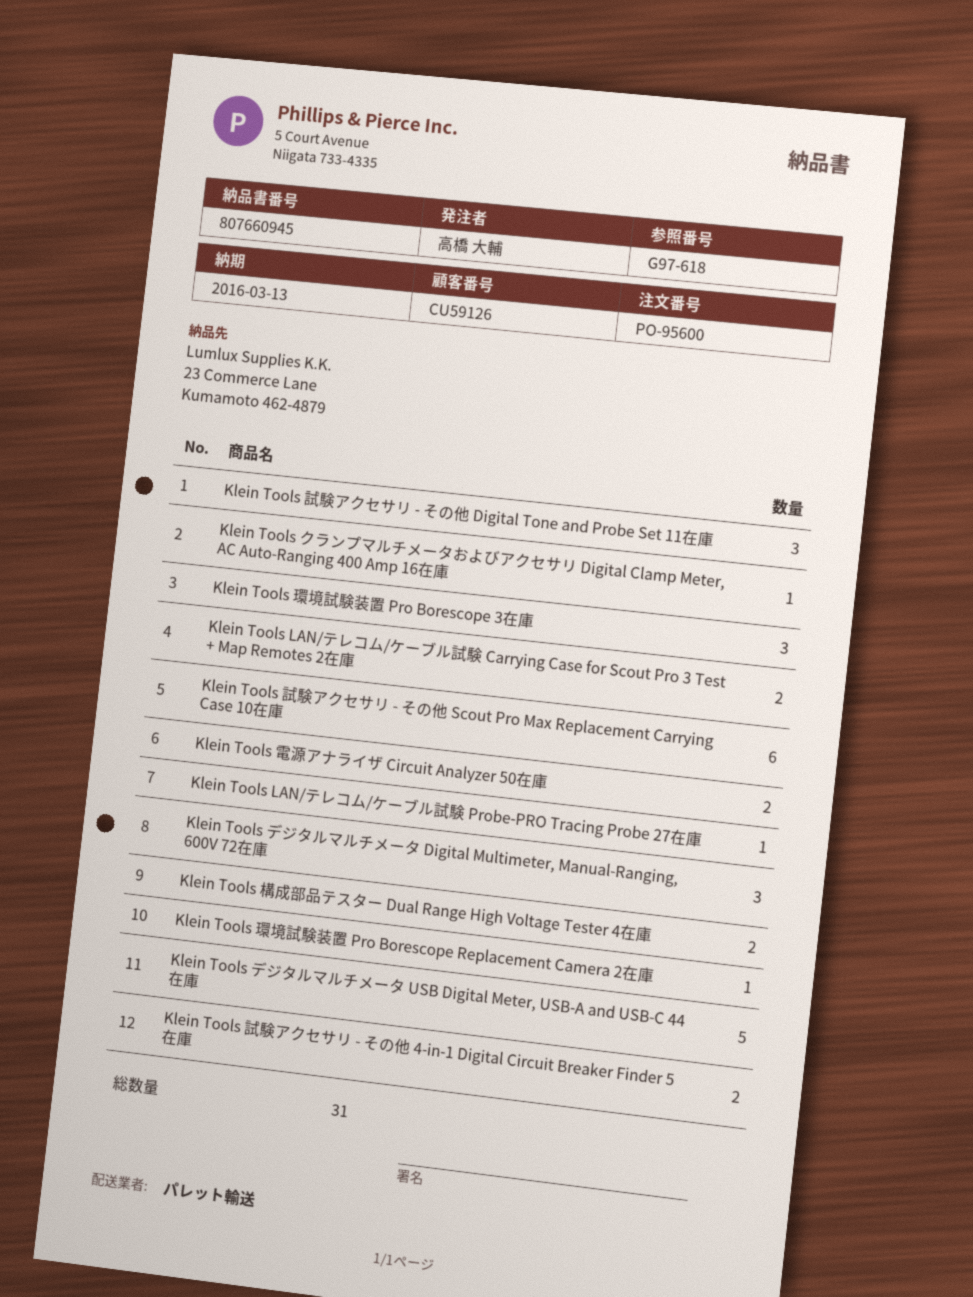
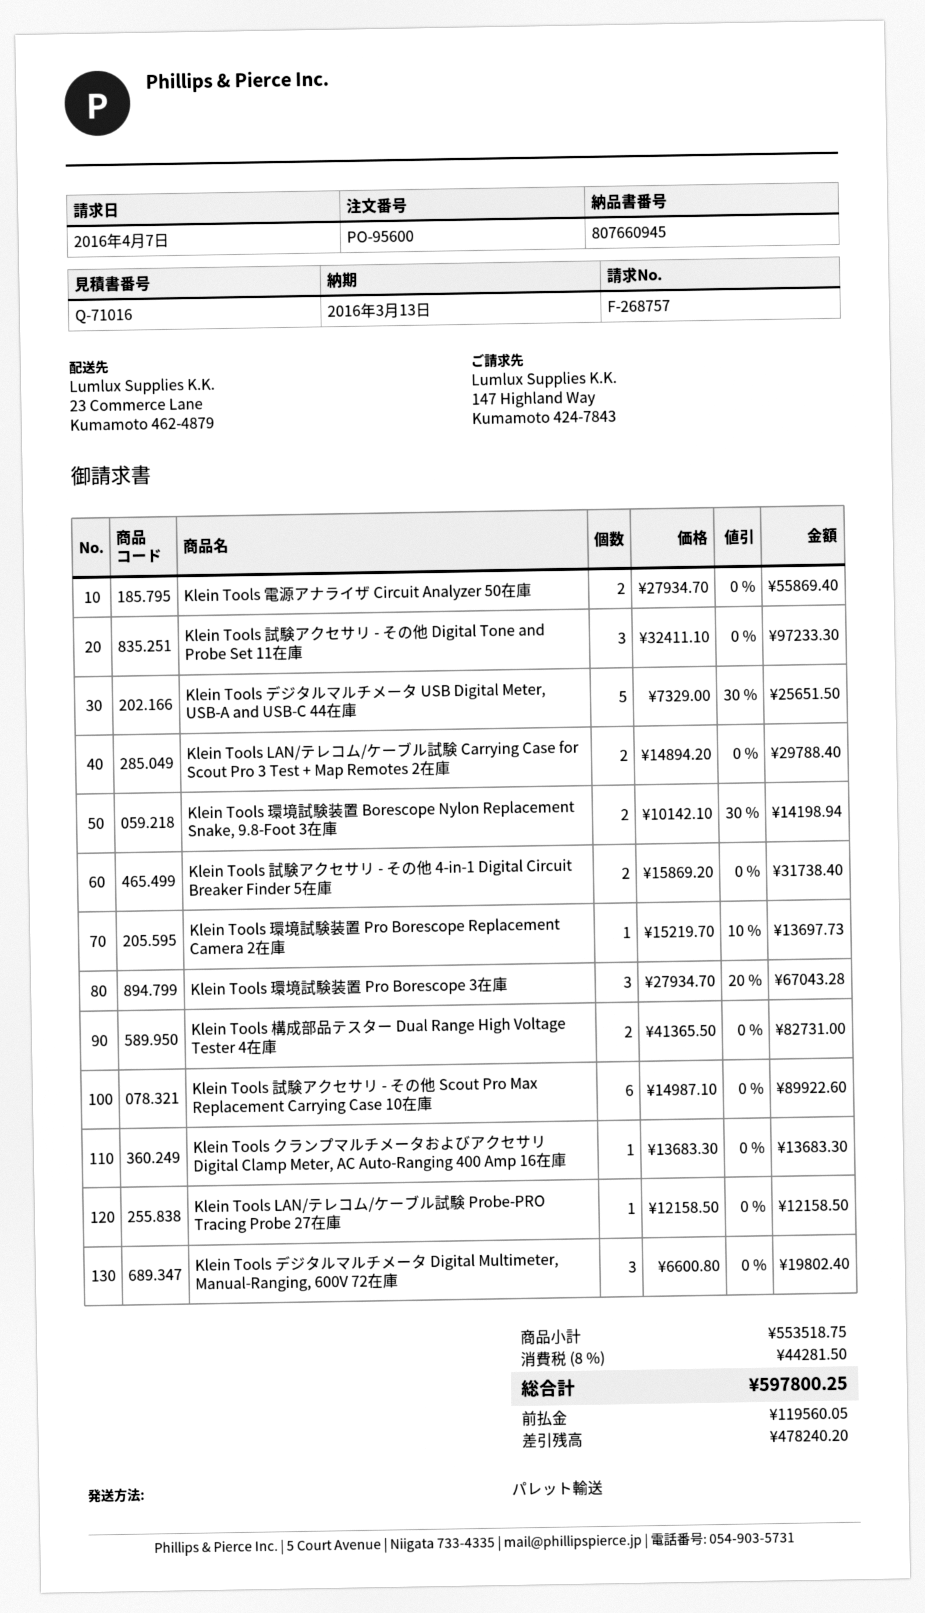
Klein Tools 環境試験装置 Borescope Nylon Replacement Snake, 9.8-Foot 3在庫: none -> 2

